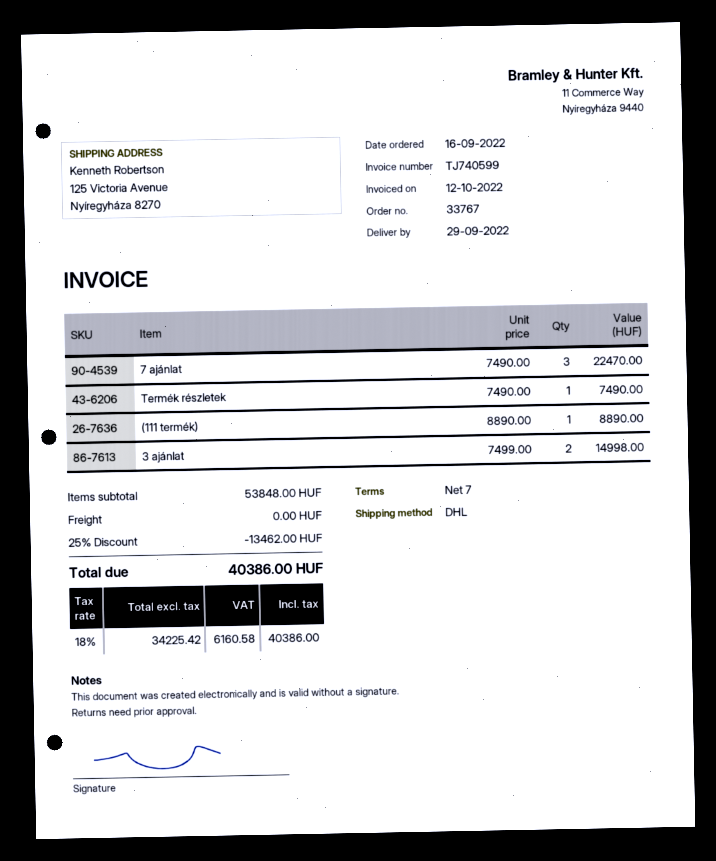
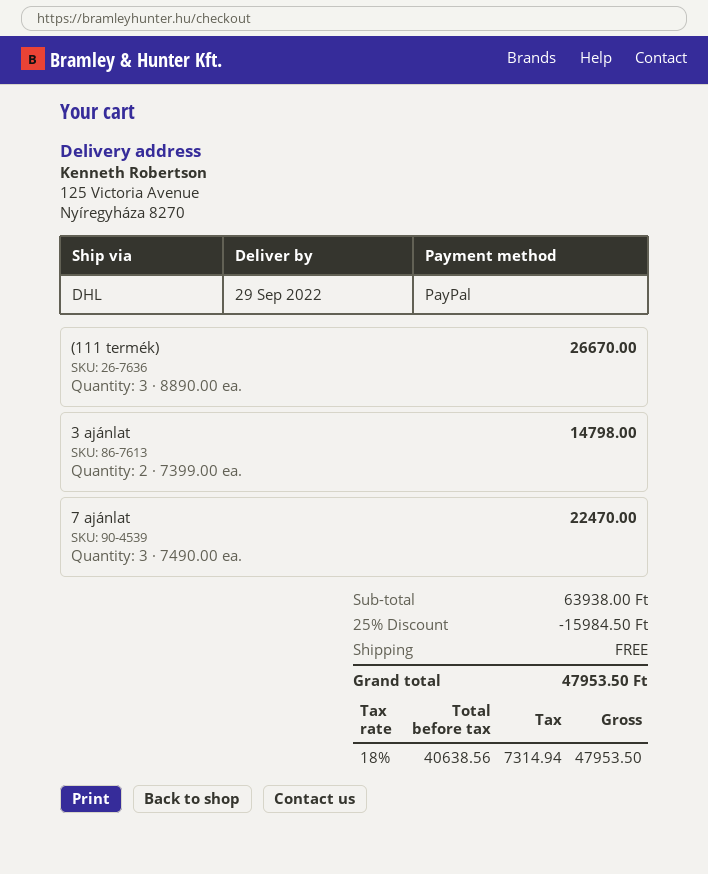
Termék részletek: 1 x 7490.00 = 7490.00 -> none
(111 termék): 1 x 8890.00 = 8890.00 -> 3 x 8890.00 = 26670.00
3 ajánlat: 2 x 7499.00 = 14998.00 -> 2 x 7399.00 = 14798.00
subtotal: 53848.00 -> 63938.00
discount: 25% = 13462.00 -> 25% = 15984.50
net: 34225.42 -> 40638.56
tax: 18% = 6160.58 -> 18% = 7314.94
total: 40386.00 -> 47953.50

